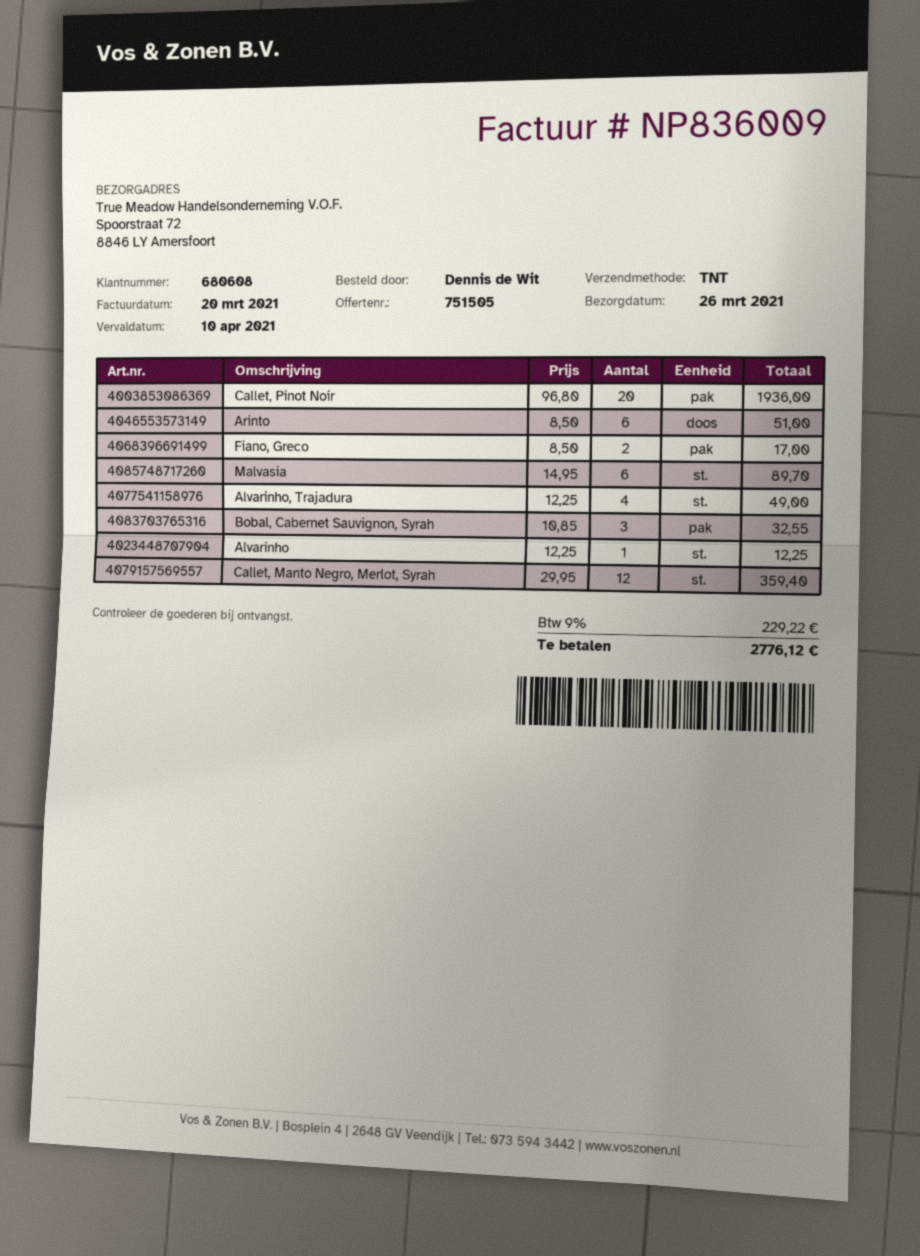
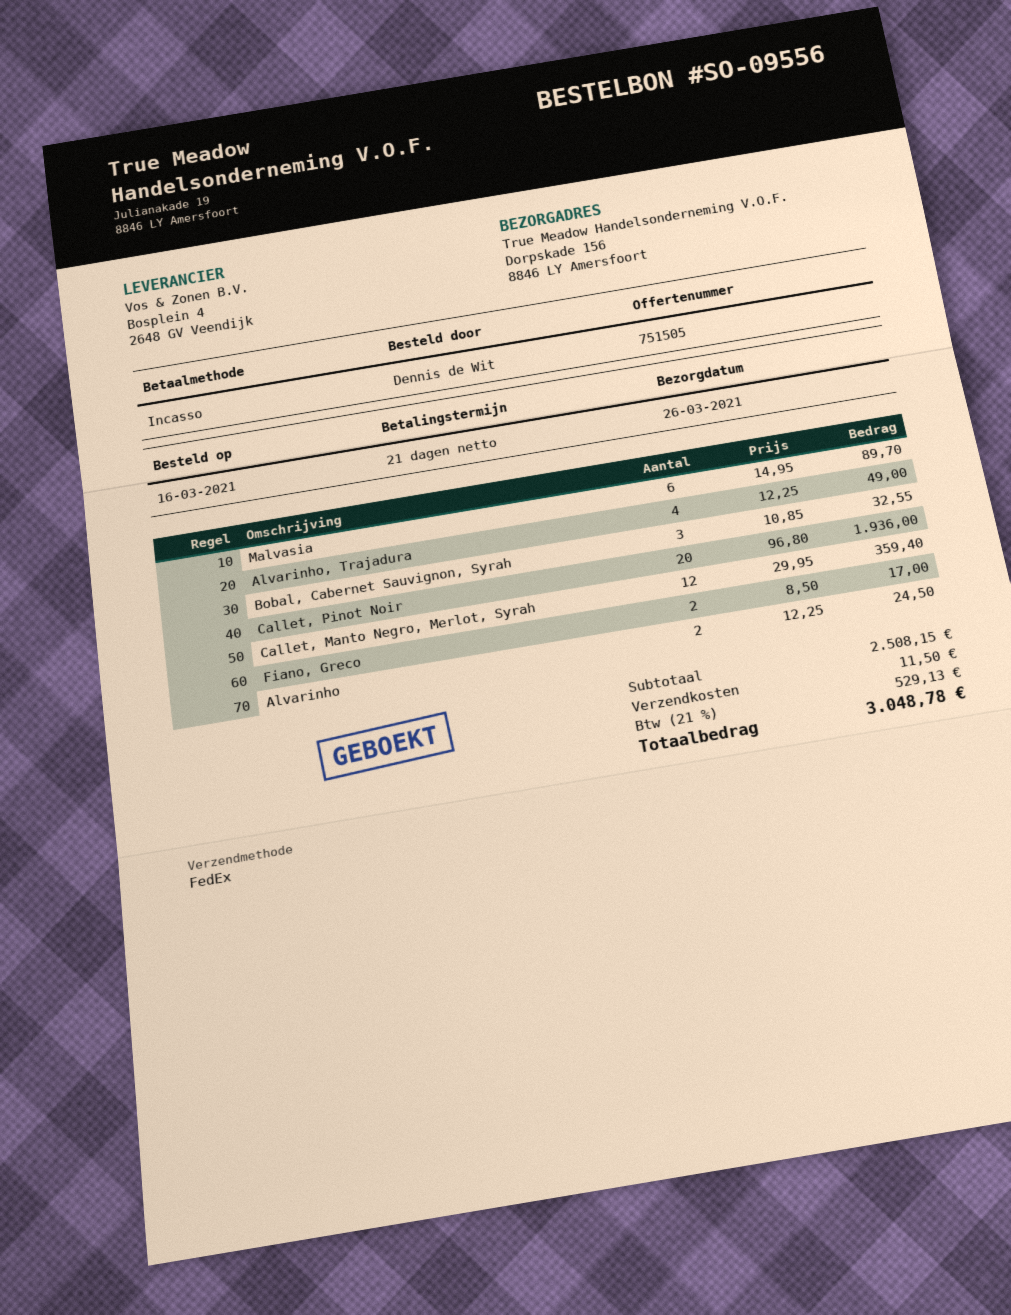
shipping method: TNT -> FedEx
ship to: Spoorstraat 72, 8846 LY Amersfoort -> Dorpskade 156, 8846 LY Amersfoort
Arinto: 6 x 8.50 = 51.00 -> none
Alvarinho: 1 x 12.25 = 12.25 -> 2 x 12.25 = 24.50
shipping: none -> 11.50
tax: 9% = 229.22 -> 21% = 529.13
total: 2776.12 -> 3048.78

